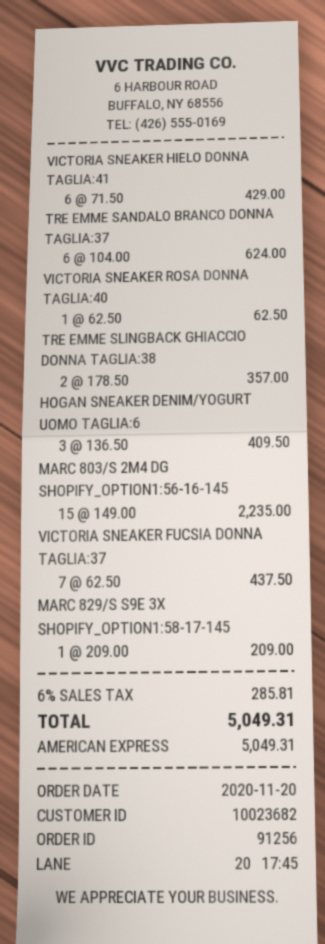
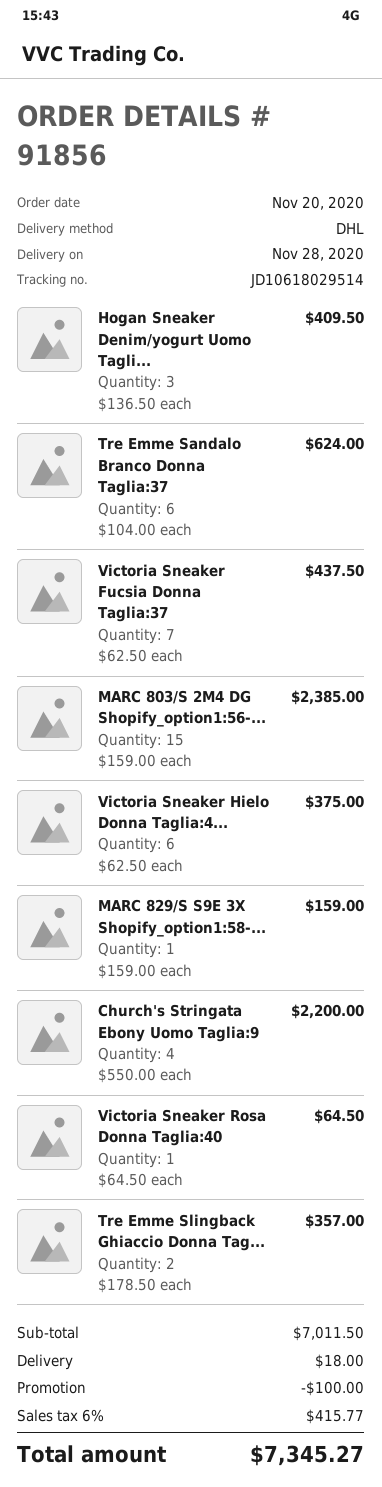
order number: 91256 -> 91856
VICTORIA SNEAKER HIELO DONNA TAGLIA:41: 6 x 71.50 = 429.00 -> 6 x 62.50 = 375.00
VICTORIA SNEAKER ROSA DONNA TAGLIA:40: 1 x 62.50 = 62.50 -> 1 x 64.50 = 64.50
MARC 803/S 2M4 DG SHOPIFY_OPTION1:56-16-145: 15 x 149.00 = 2235.00 -> 15 x 159.00 = 2385.00
MARC 829/S S9E 3X SHOPIFY_OPTION1:58-17-145: 1 x 209.00 = 209.00 -> 1 x 159.00 = 159.00
Church's Stringata Ebony Uomo Taglia:9: none -> 4 x 550.00 = 2200.00
discount: none -> 100.00
shipping: none -> 18.00
tax: 6% = 285.81 -> 6% = 415.77
total: 5049.31 -> 7345.27

